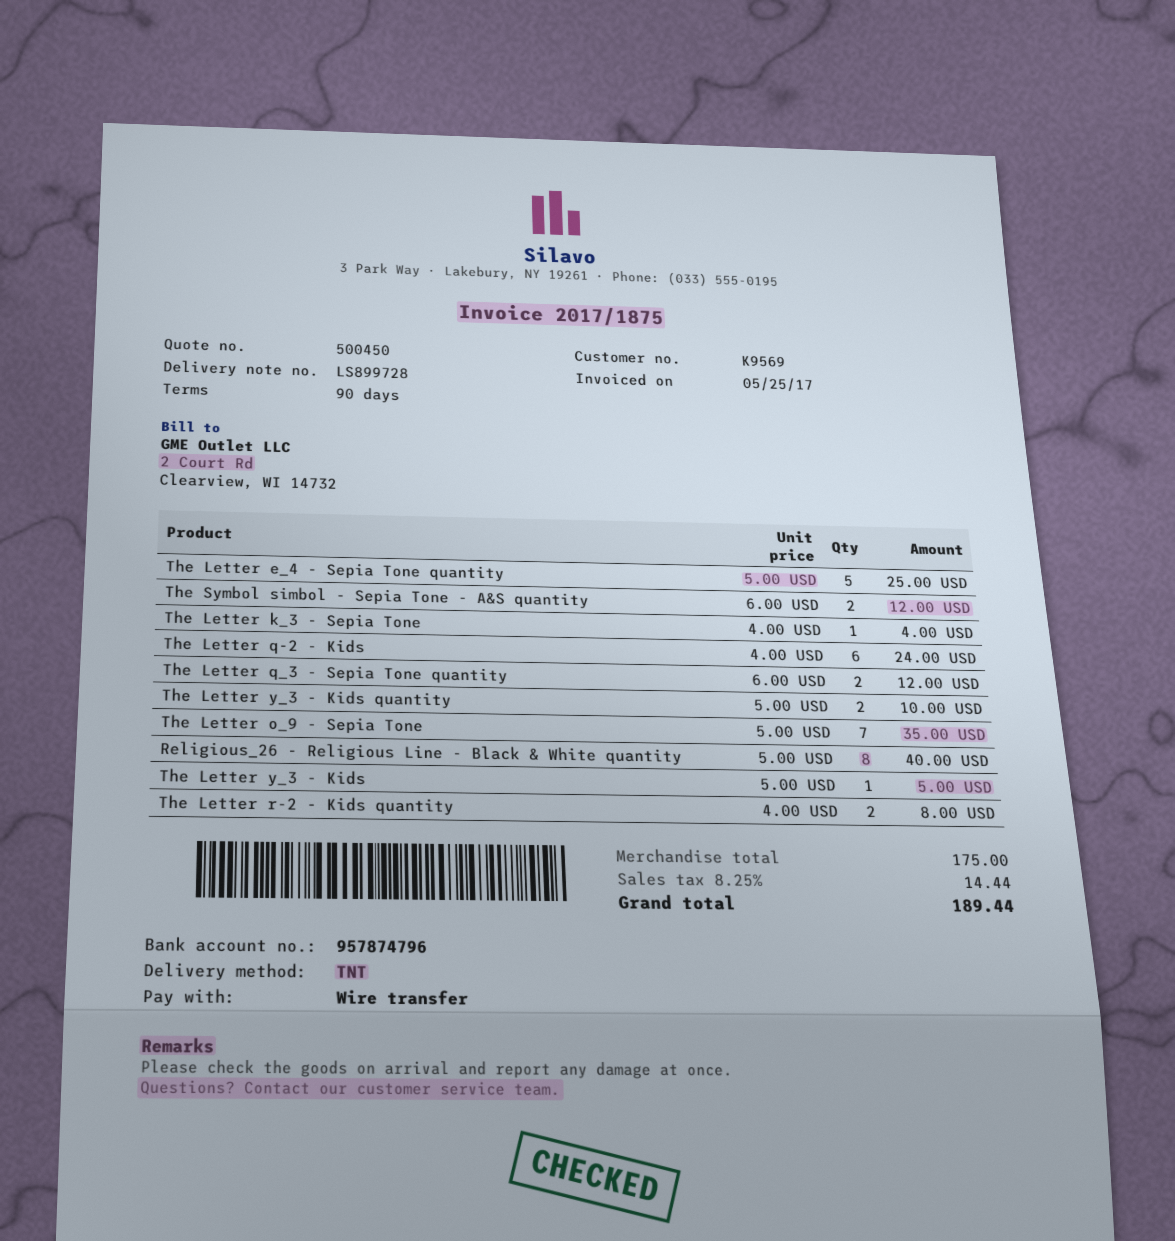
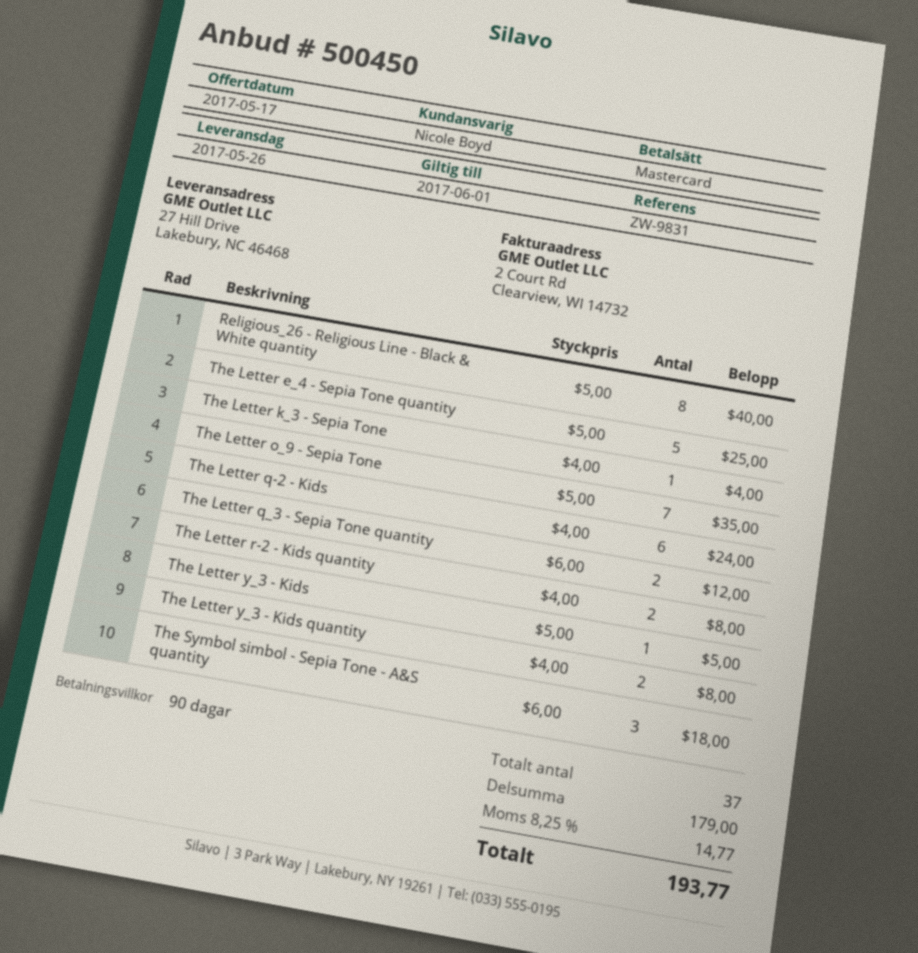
payment method: bank transfer -> Mastercard
The Symbol simbol - Sepia Tone - A&S quantity: 2 x 6.00 = 12.00 -> 3 x 6.00 = 18.00
The Letter y_3 - Kids quantity: 2 x 5.00 = 10.00 -> 2 x 4.00 = 8.00
subtotal: 175.00 -> 179.00
tax: 8.25% = 14.44 -> 8.25% = 14.77
total: 189.44 -> 193.77

